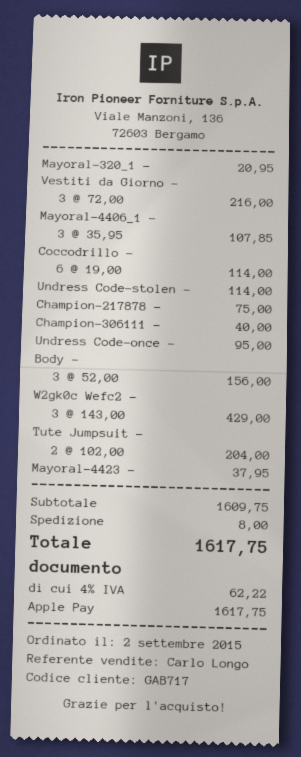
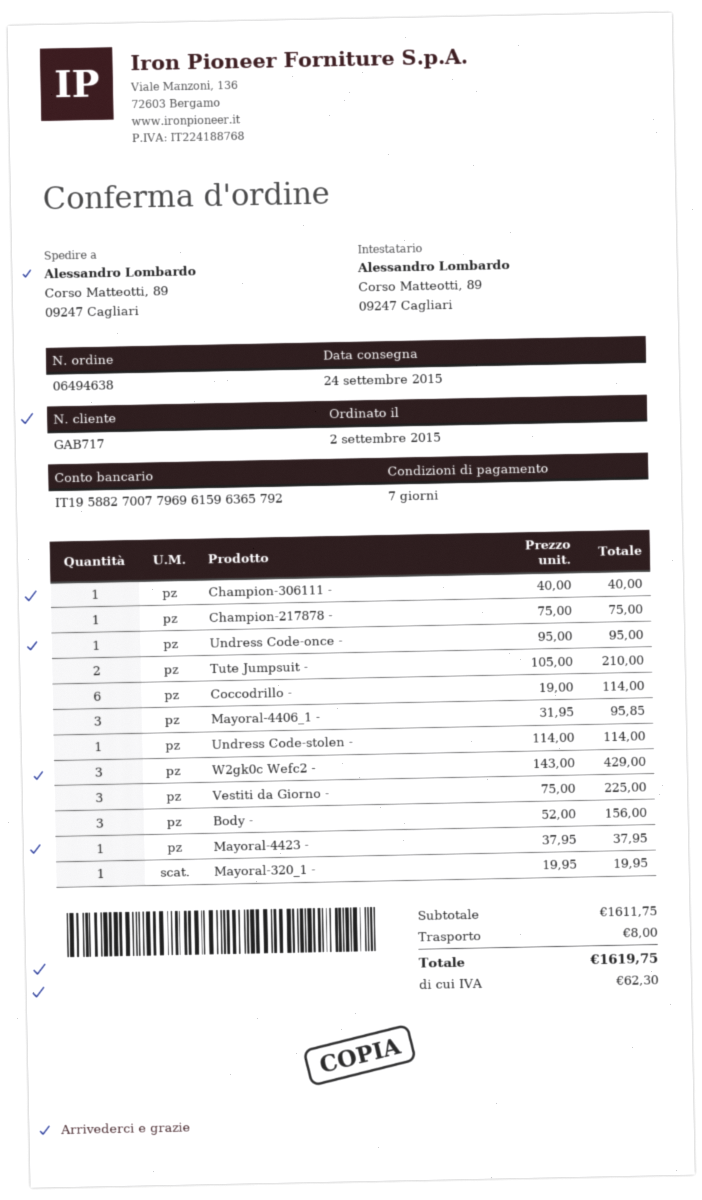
Mayoral-320_1 -: 1 x 20.95 = 20.95 -> 1 x 19.95 = 19.95
Vestiti da Giorno -: 3 x 72.00 = 216.00 -> 3 x 75.00 = 225.00
Mayoral-4406_1 -: 3 x 35.95 = 107.85 -> 3 x 31.95 = 95.85
Tute Jumpsuit -: 2 x 102.00 = 204.00 -> 2 x 105.00 = 210.00
subtotal: 1609.75 -> 1611.75
tax: 62.22 -> 62.30
total: 1617.75 -> 1619.75

